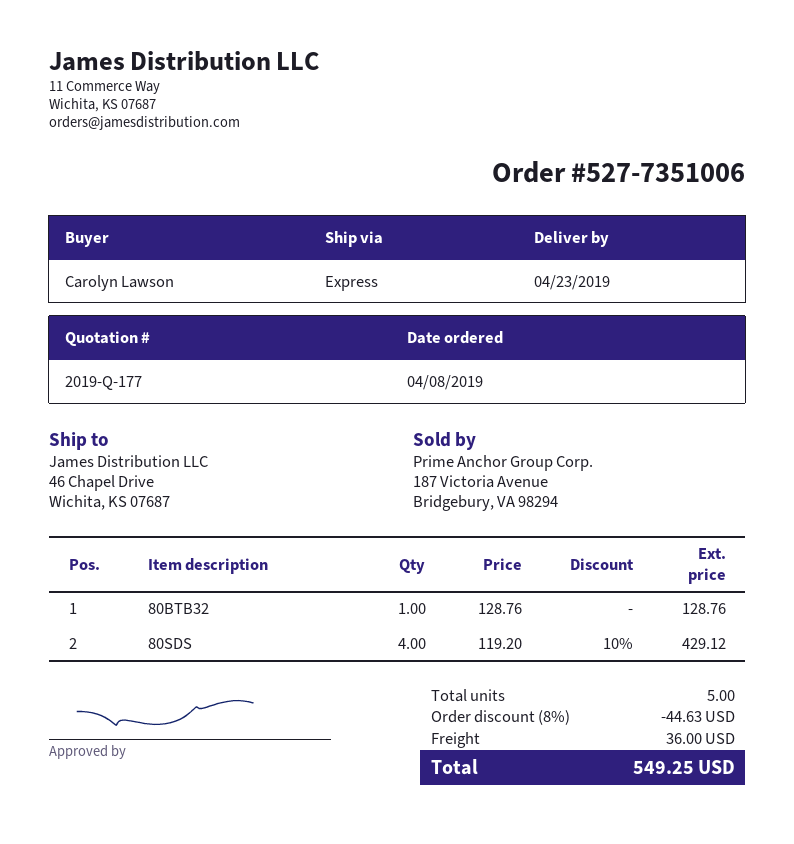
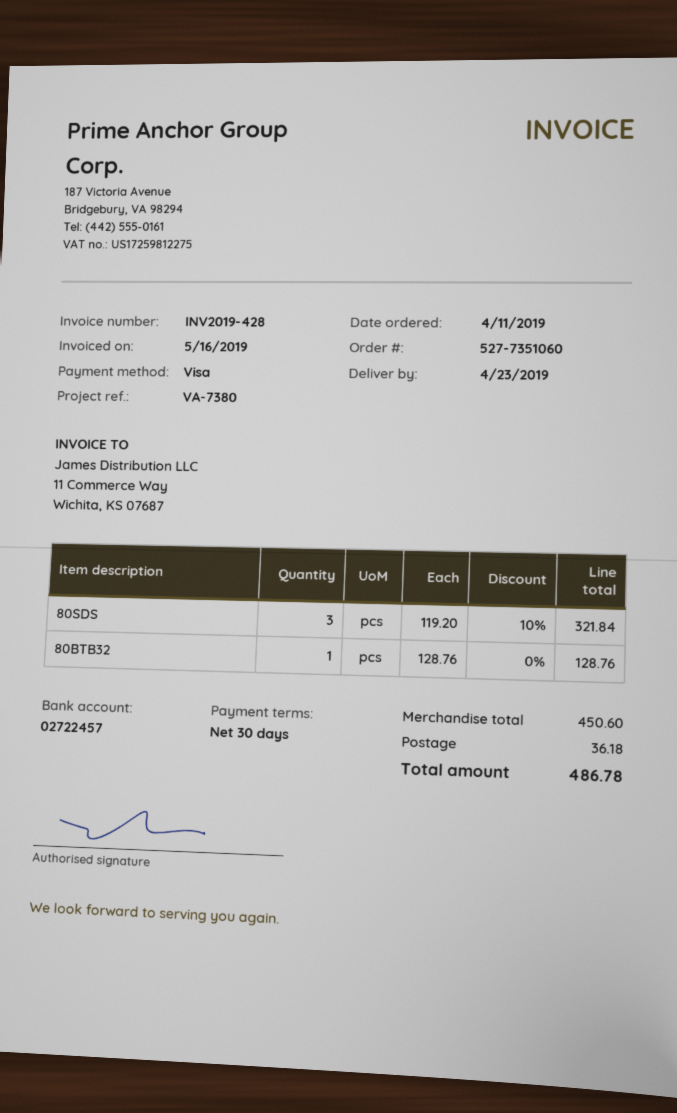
order number: 527-7351006 -> 527-7351060
order date: 2019-04-08 -> 2019-04-11
80SDS: 4 x 119.20 - 10% = 429.12 -> 3 x 119.20 - 10% = 321.84
discount: 8% = 44.63 -> none
shipping: 36.00 -> 36.18
total: 549.25 -> 486.78

